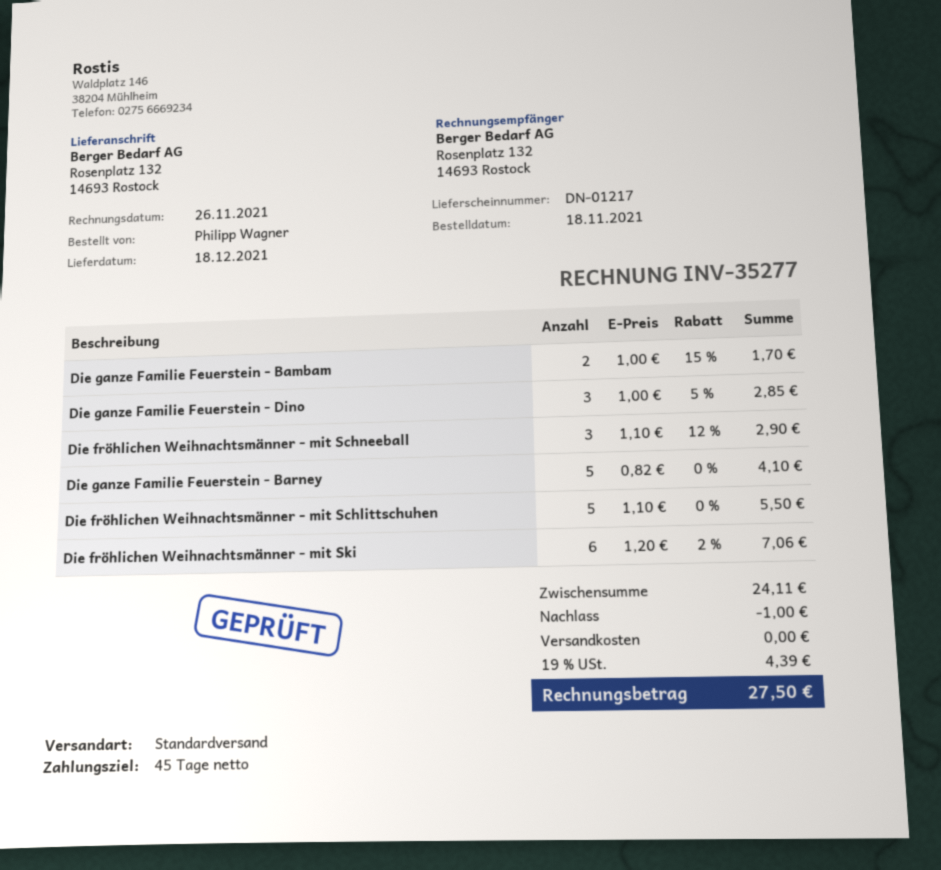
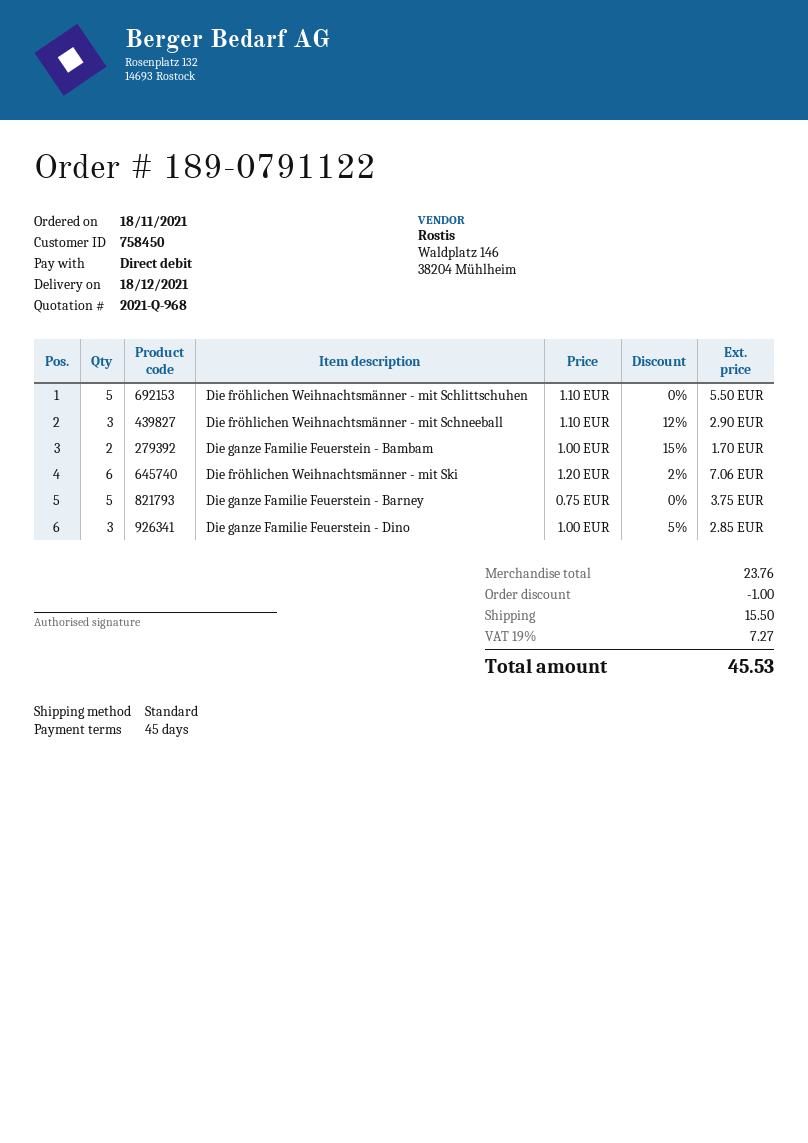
Die ganze Familie Feuerstein - Barney: 5 x 0.82 = 4.10 -> 5 x 0.75 = 3.75
subtotal: 24.11 -> 23.76
shipping: 0.00 -> 15.50
tax: 19% = 4.39 -> 19% = 7.27
total: 27.50 -> 45.53

